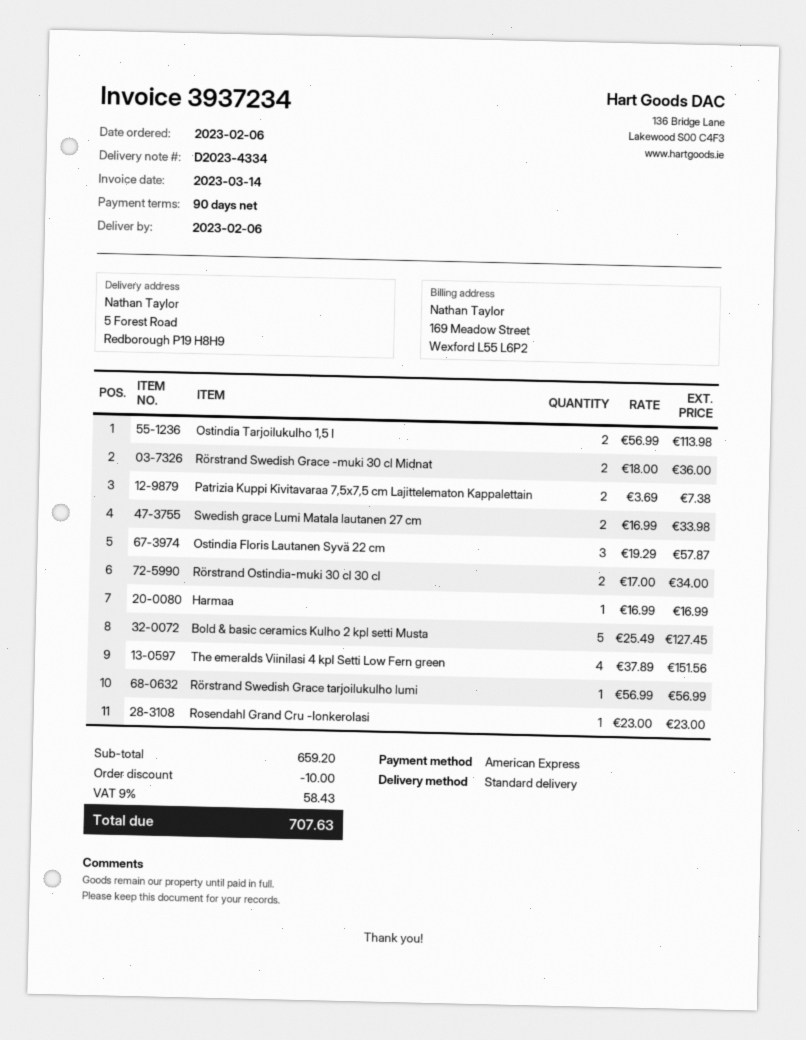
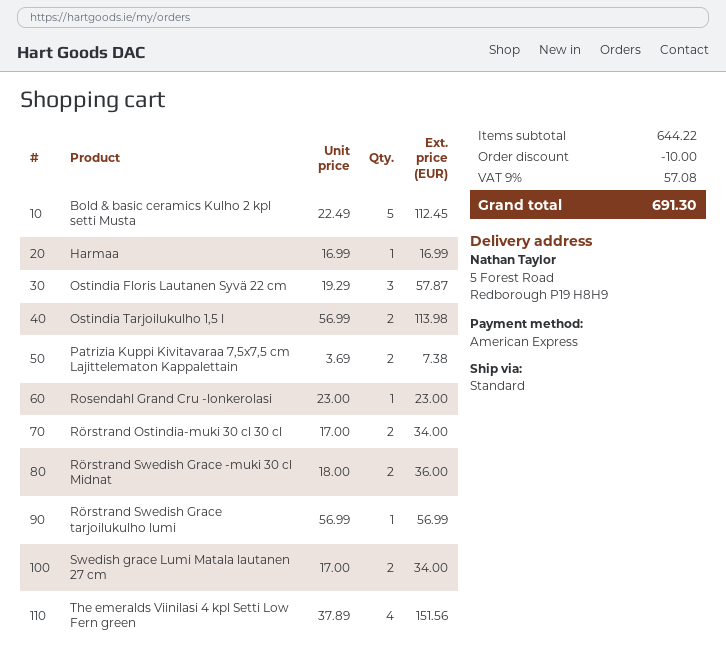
Swedish grace Lumi Matala lautanen 27 cm: 2 x 16.99 = 33.98 -> 2 x 17.00 = 34.00
Bold & basic ceramics Kulho 2 kpl setti Musta: 5 x 25.49 = 127.45 -> 5 x 22.49 = 112.45
subtotal: 659.20 -> 644.22
tax: 9% = 58.43 -> 9% = 57.08
total: 707.63 -> 691.30

